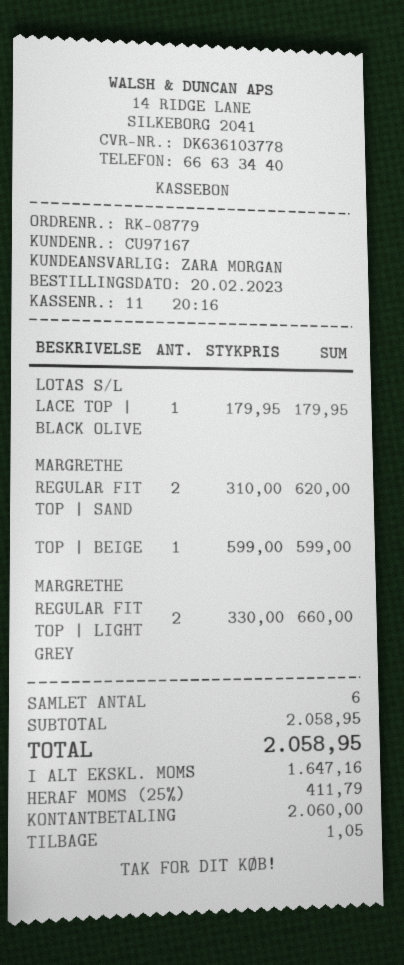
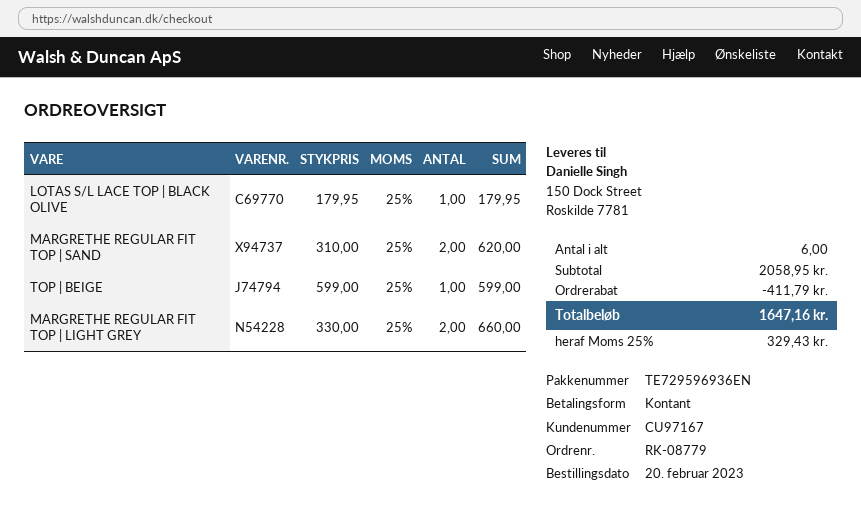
discount: none -> 411.79
tax: 25% = 411.79 -> 25% = 329.43
total: 2058.95 -> 1647.16

